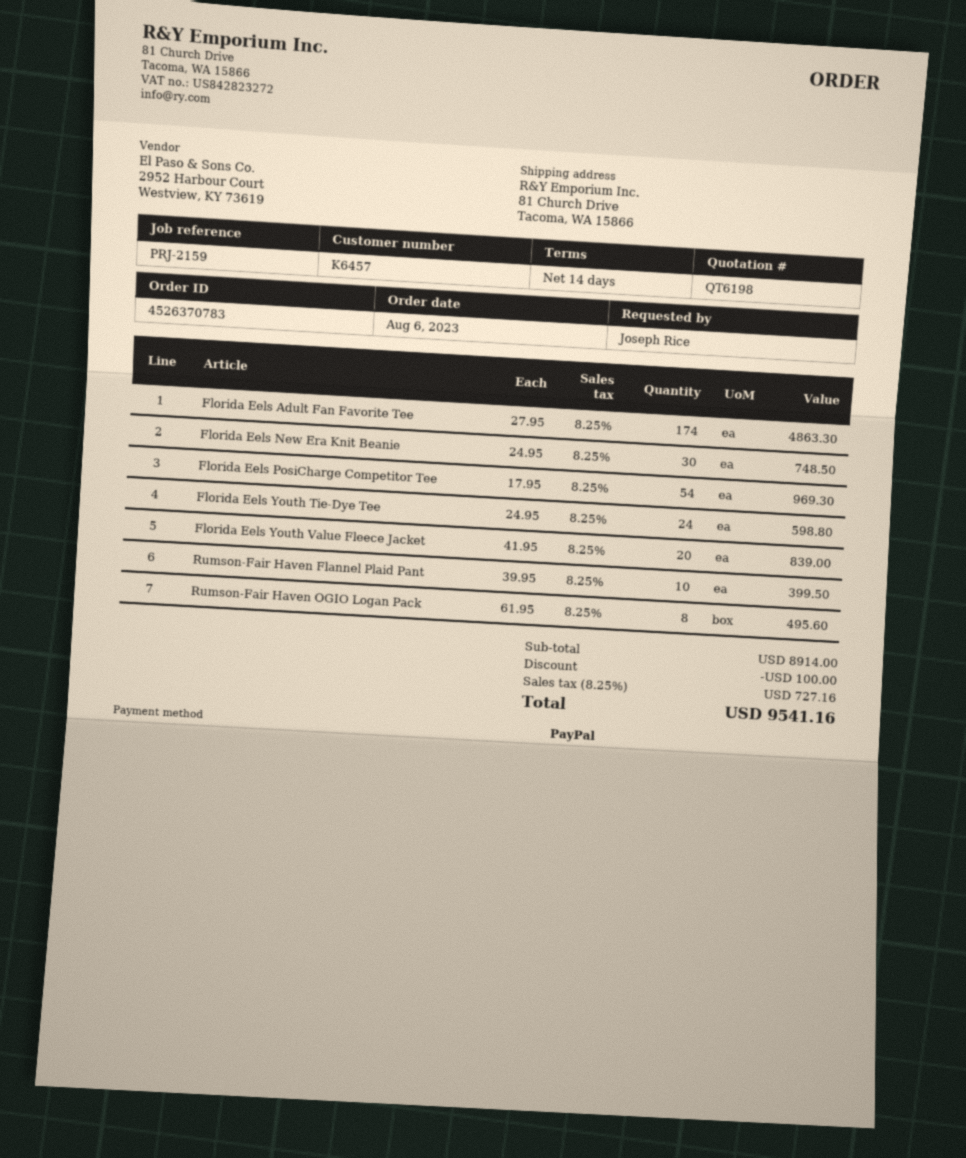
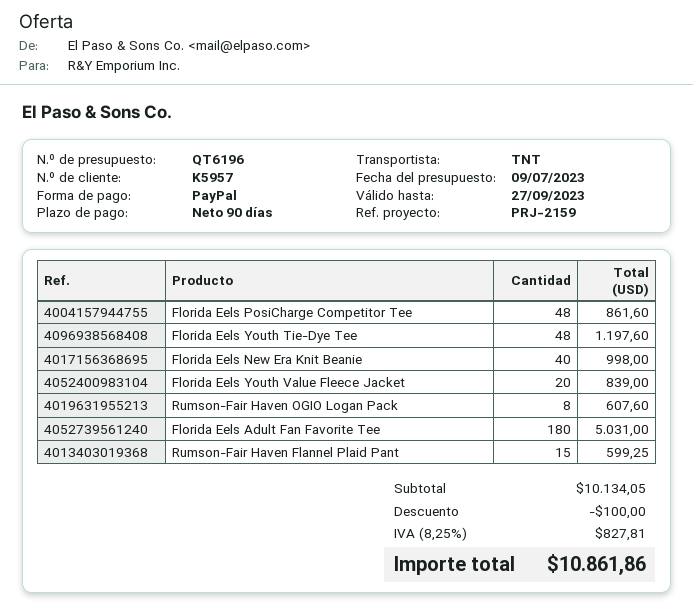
quote number: QT6198 -> QT6196
payment terms: 14 days -> 90 days
customer number: K6457 -> K5957
Florida Eels Adult Fan Favorite Tee: 174 for 4863.30 -> 180 for 5031.00
Florida Eels New Era Knit Beanie: 30 for 748.50 -> 40 for 998.00
Florida Eels PosiCharge Competitor Tee: 54 for 969.30 -> 48 for 861.60
Florida Eels Youth Tie-Dye Tee: 24 for 598.80 -> 48 for 1197.60
Rumson-Fair Haven Flannel Plaid Pant: 10 for 399.50 -> 15 for 599.25
Rumson-Fair Haven OGIO Logan Pack: 8 for 495.60 -> 8 for 607.60
subtotal: 8914.00 -> 10134.05
tax: 8.25% = 727.16 -> 8.25% = 827.81
total: 9541.16 -> 10861.86

